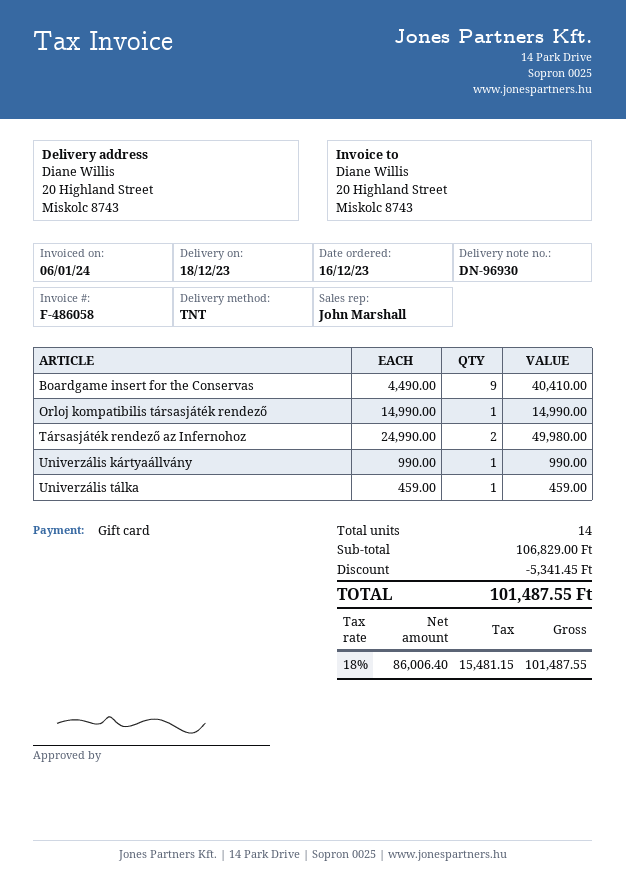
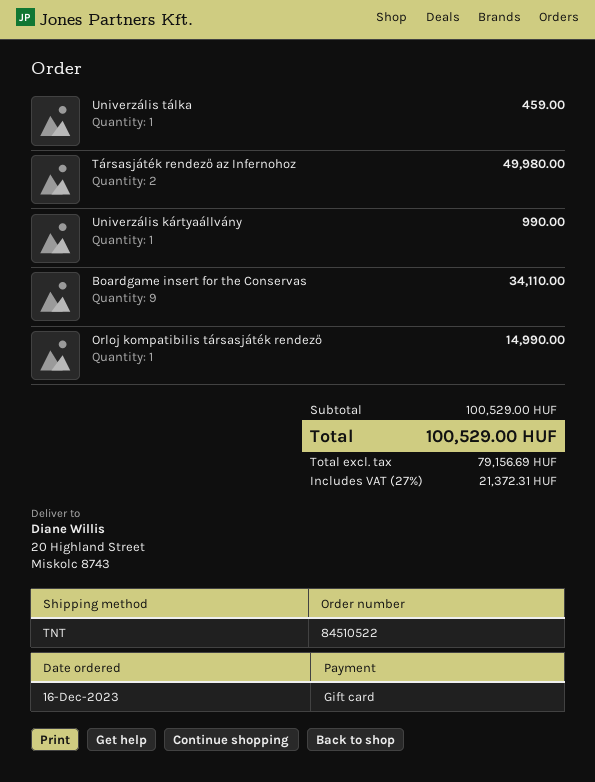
Boardgame insert for the Conservas: 9 for 40410.00 -> 9 for 34110.00
subtotal: 106829.00 -> 100529.00
discount: 5341.45 -> none
net: 86006.40 -> 79156.69
tax: 18% = 15481.15 -> 27% = 21372.31
total: 101487.55 -> 100529.00

